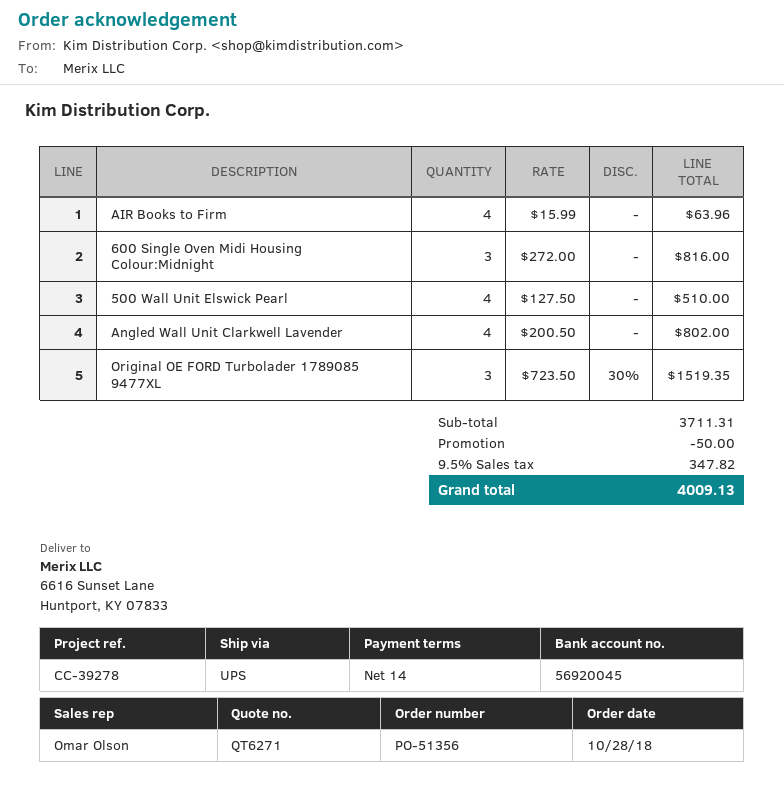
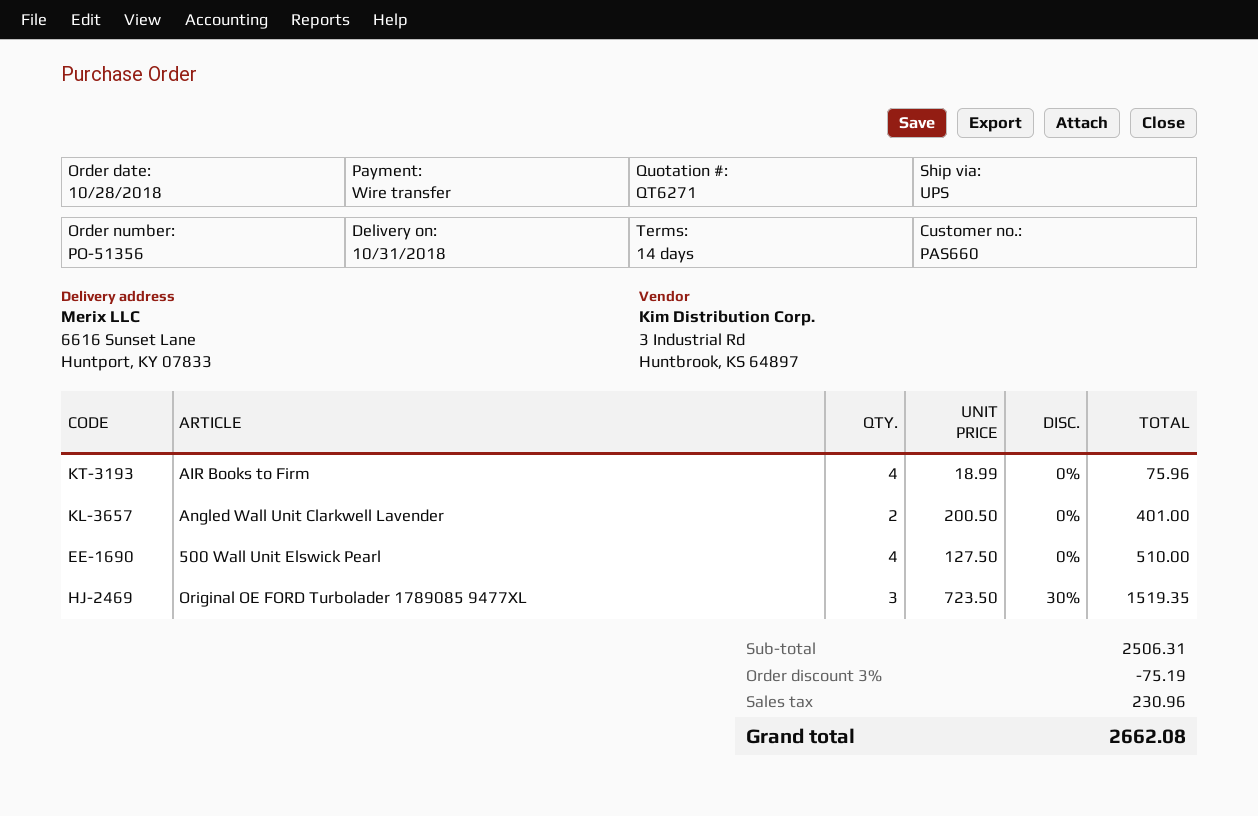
AIR Books to Firm: 4 x 15.99 = 63.96 -> 4 x 18.99 = 75.96
600 Single Oven Midi Housing Colour:Midnight: 3 x 272.00 = 816.00 -> none
Angled Wall Unit Clarkwell Lavender: 4 x 200.50 = 802.00 -> 2 x 200.50 = 401.00
subtotal: 3711.31 -> 2506.31
discount: 50.00 -> 75.19
tax: 347.82 -> 230.96
total: 4009.13 -> 2662.08

